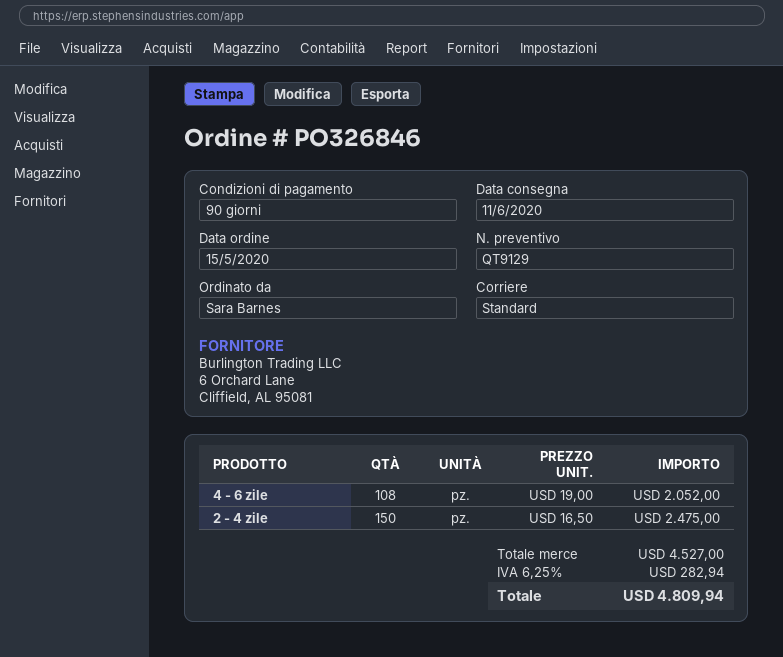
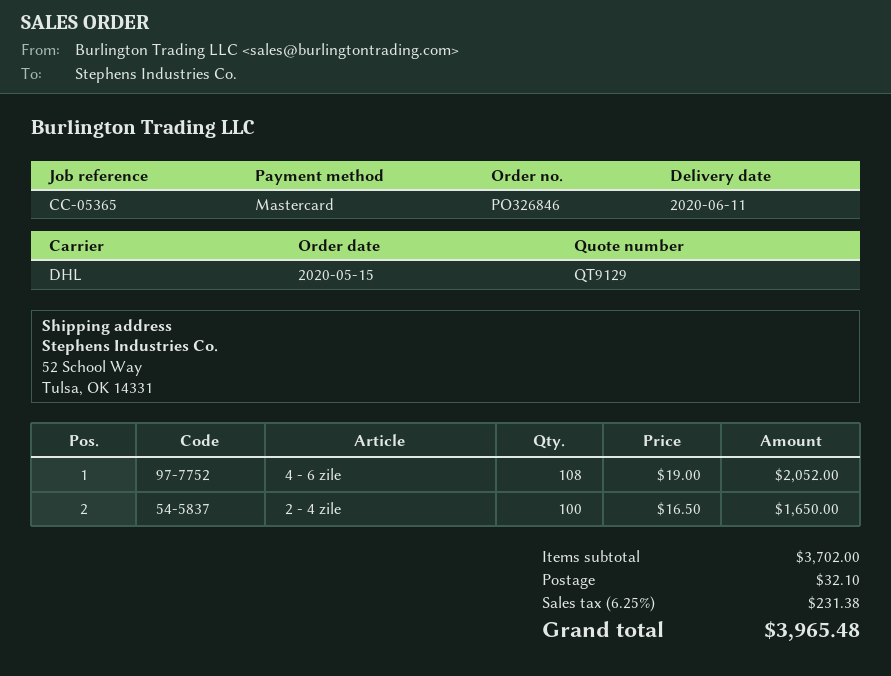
shipping method: standard -> DHL
2 - 4 zile: 150 x 16.50 = 2475.00 -> 100 x 16.50 = 1650.00
subtotal: 4527.00 -> 3702.00
shipping: none -> 32.10
tax: 6.25% = 282.94 -> 6.25% = 231.38
total: 4809.94 -> 3965.48

